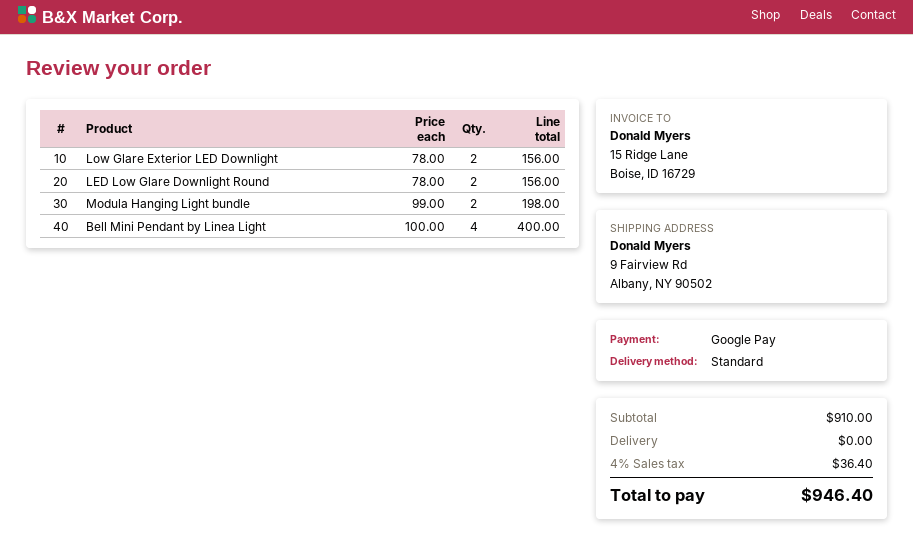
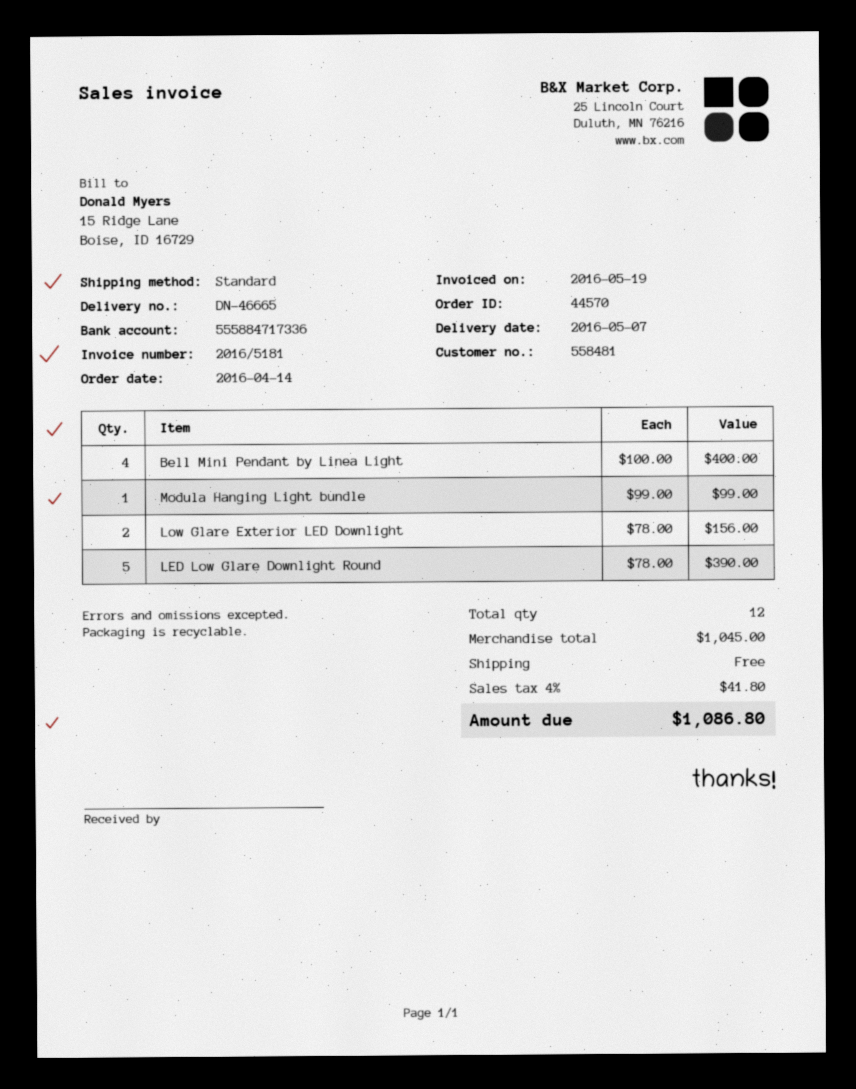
LED Low Glare Downlight Round: 2 x 78.00 = 156.00 -> 5 x 78.00 = 390.00
Modula Hanging Light bundle: 2 x 99.00 = 198.00 -> 1 x 99.00 = 99.00
subtotal: 910.00 -> 1045.00
tax: 4% = 36.40 -> 4% = 41.80
total: 946.40 -> 1086.80

